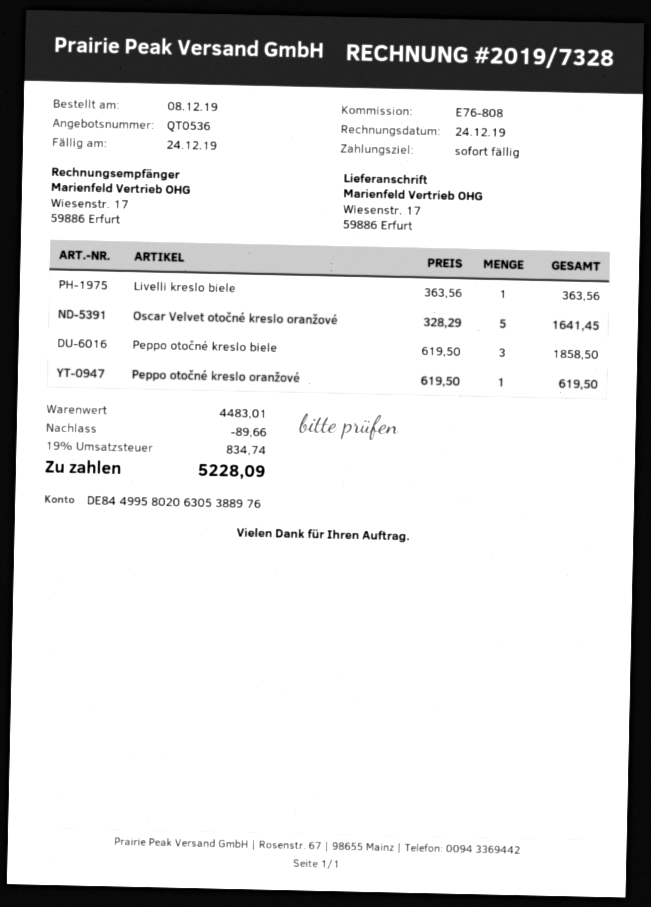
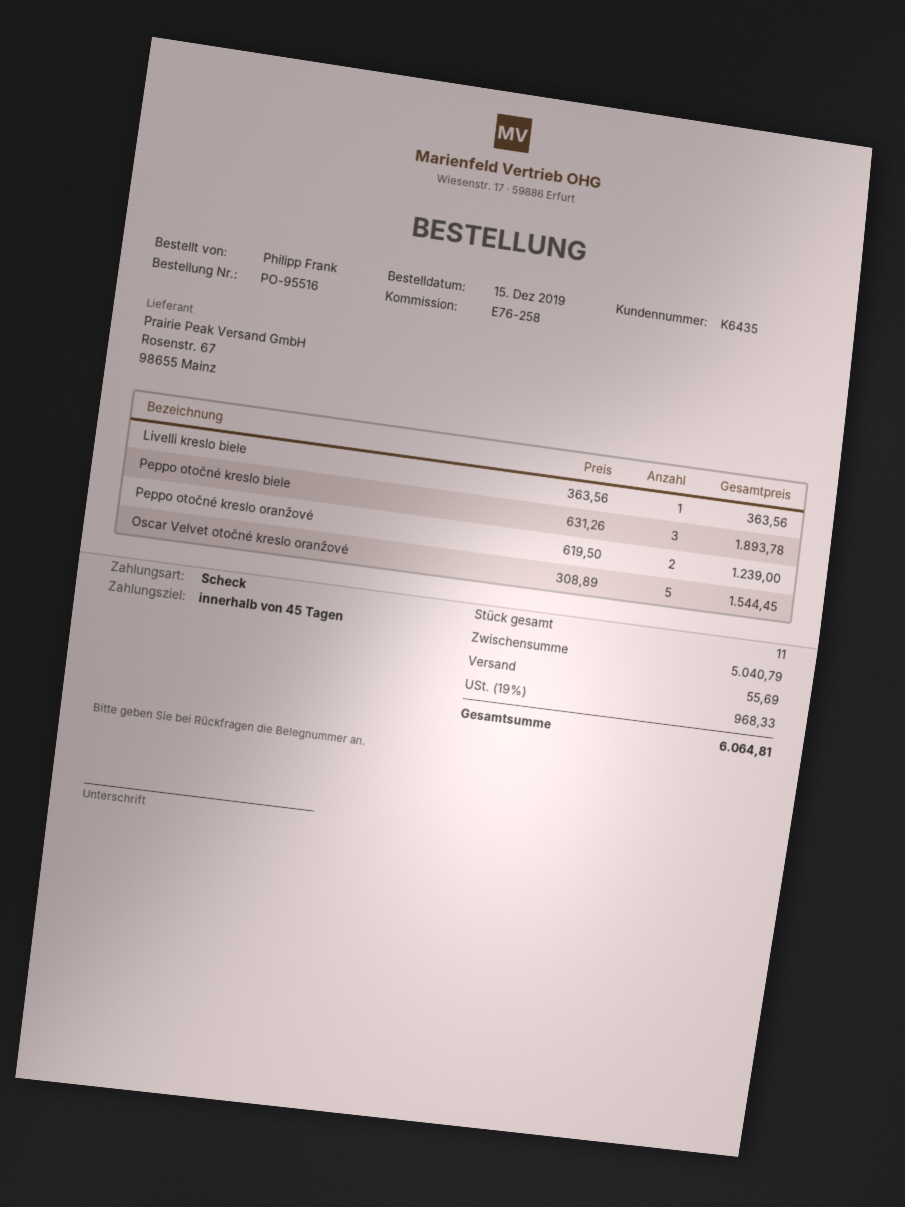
order date: 2019-12-08 -> 2019-12-15
payment terms: on receipt -> 45 days
reference: E76-808 -> E76-258
Oscar Velvet otočné kreslo oranžové: 5 x 328.29 = 1641.45 -> 5 x 308.89 = 1544.45
Peppo otočné kreslo biele: 3 x 619.50 = 1858.50 -> 3 x 631.26 = 1893.78
Peppo otočné kreslo oranžové: 1 x 619.50 = 619.50 -> 2 x 619.50 = 1239.00
subtotal: 4483.01 -> 5040.79
discount: 89.66 -> none
shipping: none -> 55.69
tax: 19% = 834.74 -> 19% = 968.33
total: 5228.09 -> 6064.81

